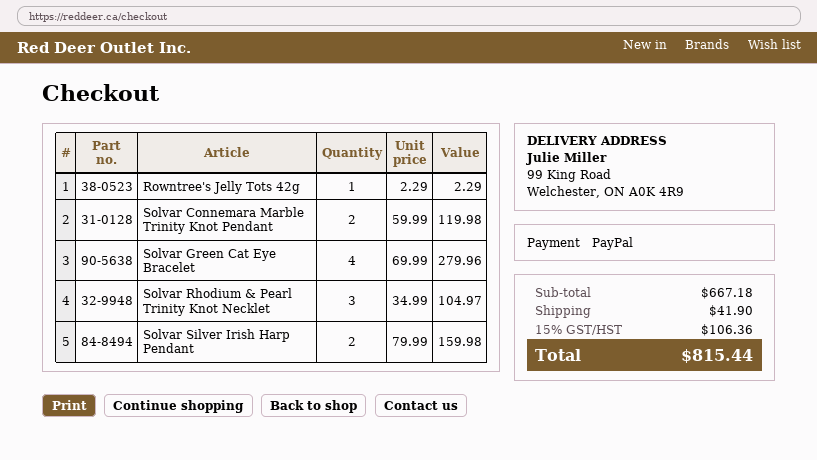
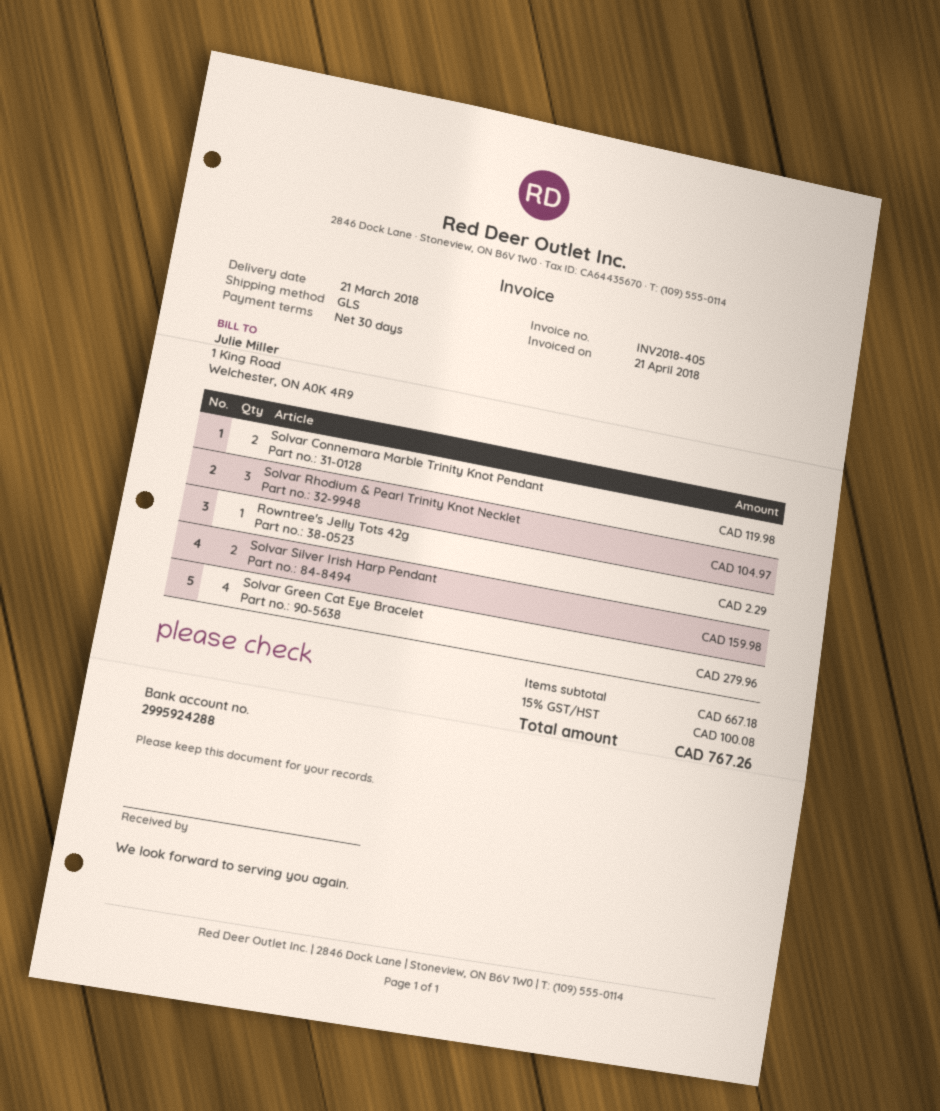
shipping: 41.90 -> none
tax: 15% = 106.36 -> 15% = 100.08
total: 815.44 -> 767.26

